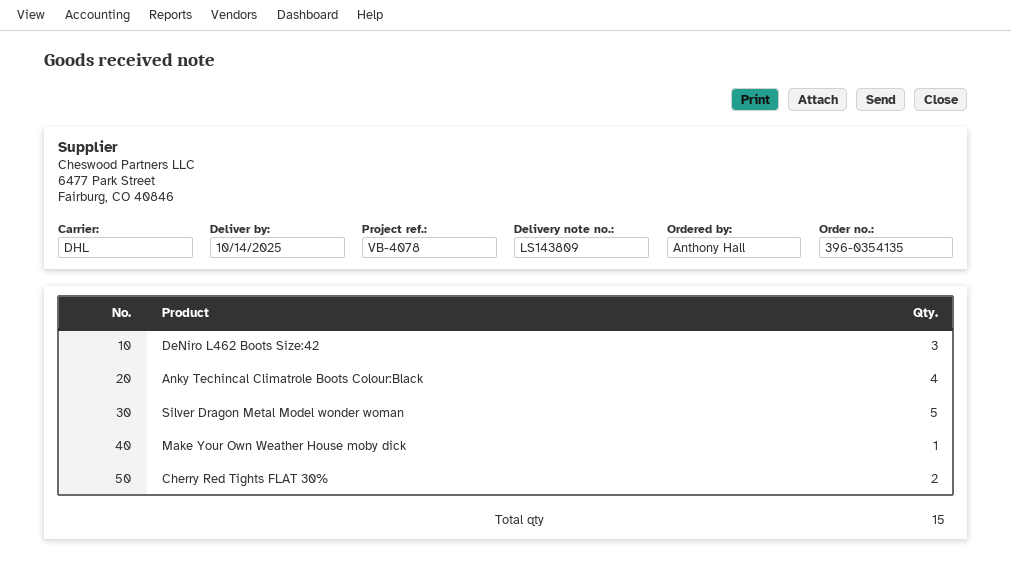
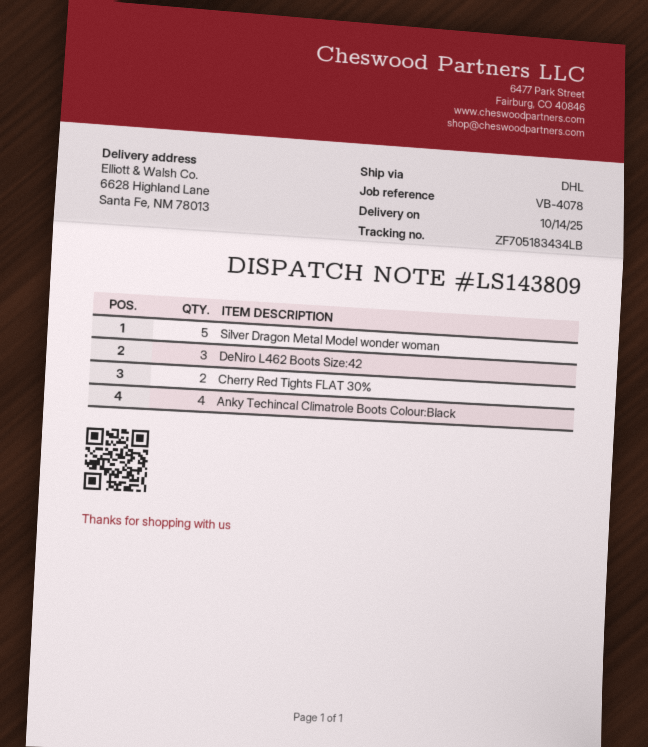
Make Your Own Weather House moby dick: 1 -> none

